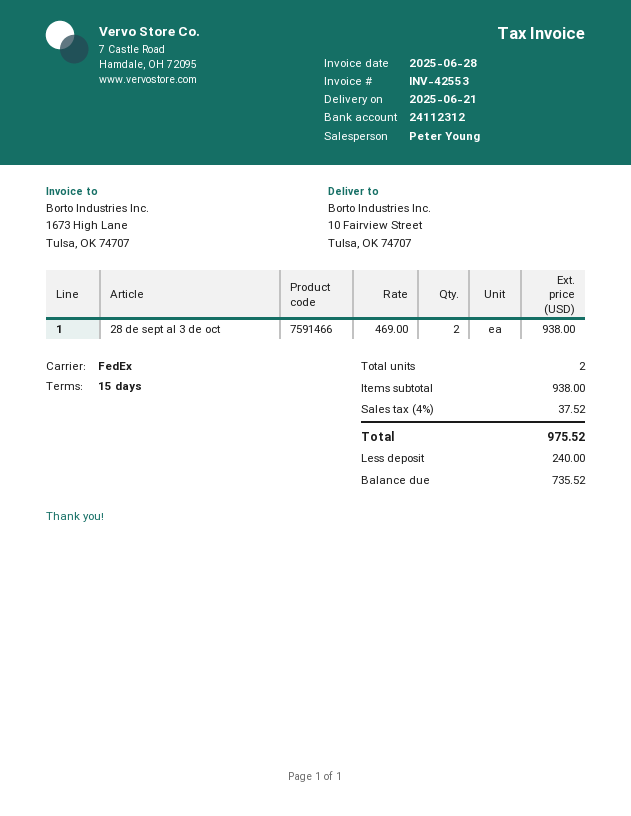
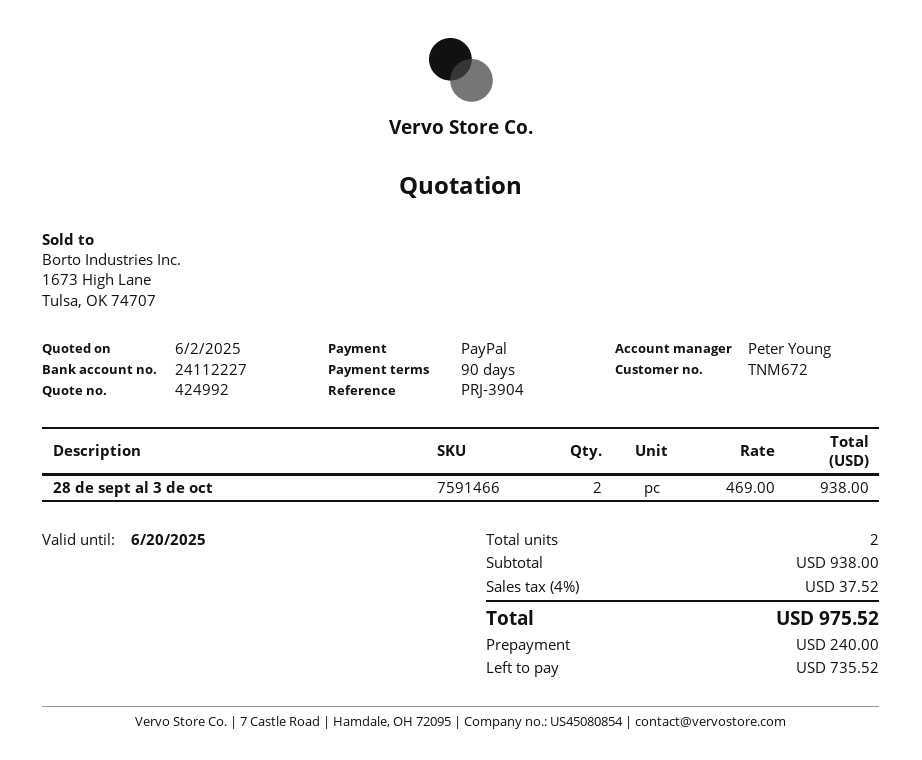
payment terms: 15 days -> 90 days
bank account: 24112312 -> 24112227

